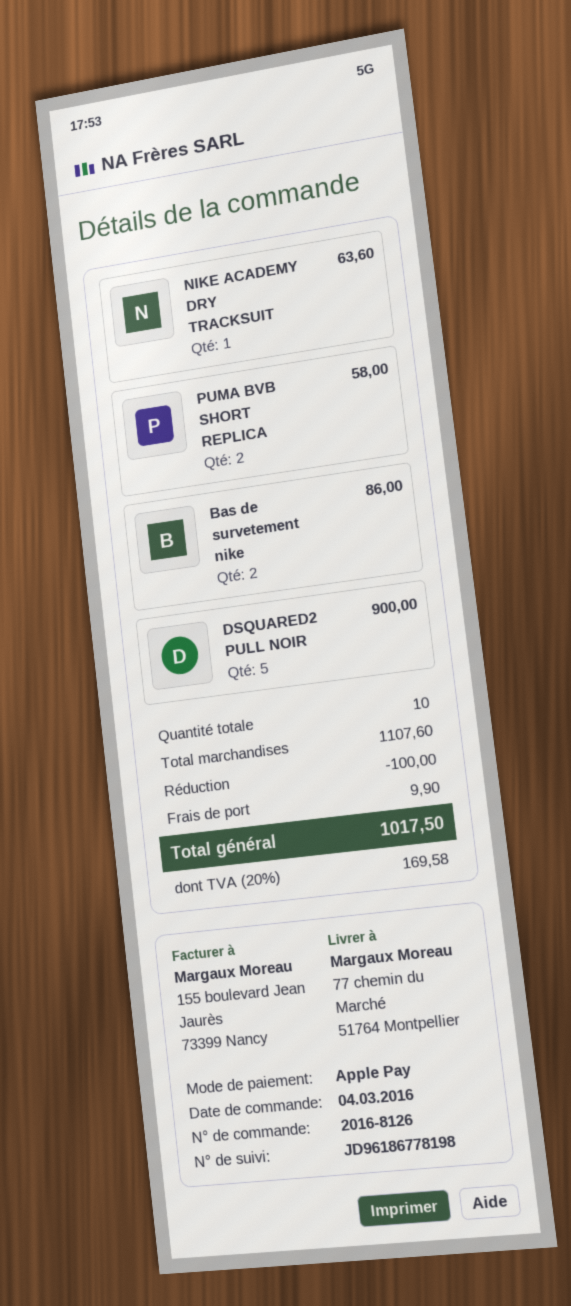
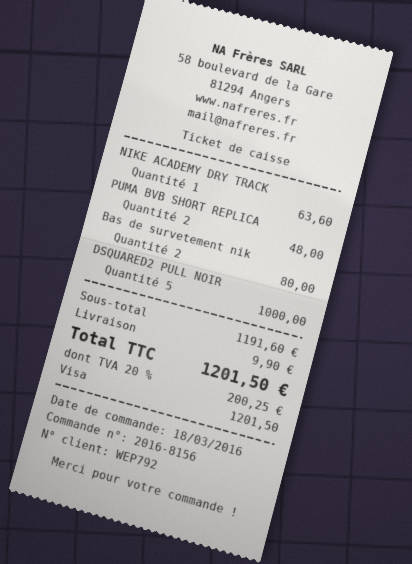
order number: 2016-8126 -> 2016-8156
order date: 2016-03-04 -> 2016-03-18
payment method: Apple Pay -> Visa
PUMA BVB SHORT REPLICA: 2 for 58.00 -> 2 for 48.00
Bas de survetement nike: 2 for 86.00 -> 2 for 80.00
DSQUARED2 PULL NOIR: 5 for 900.00 -> 5 for 1000.00
subtotal: 1107.60 -> 1191.60
discount: 100.00 -> none
tax: 20% = 169.58 -> 20% = 200.25
total: 1017.50 -> 1201.50

